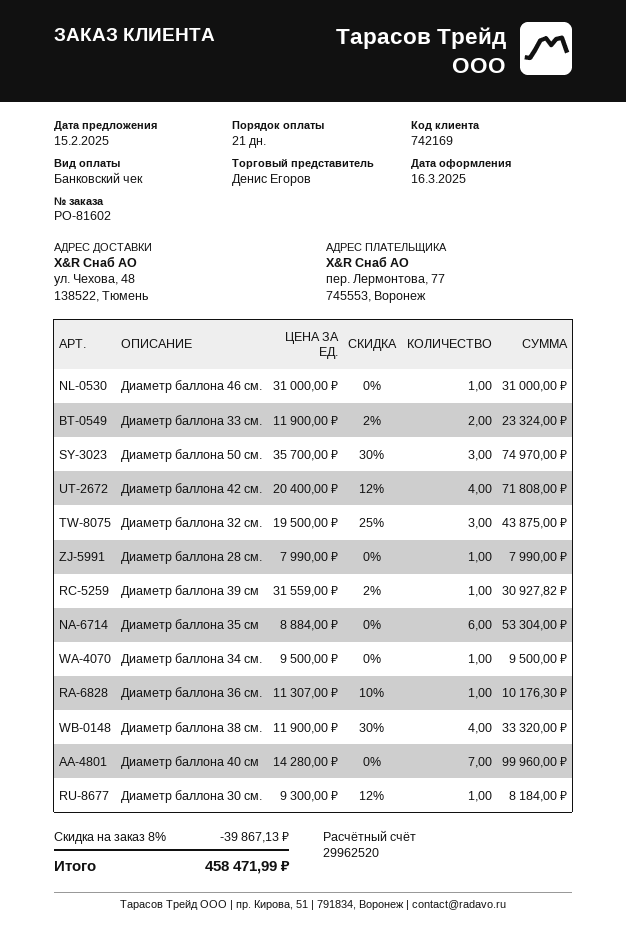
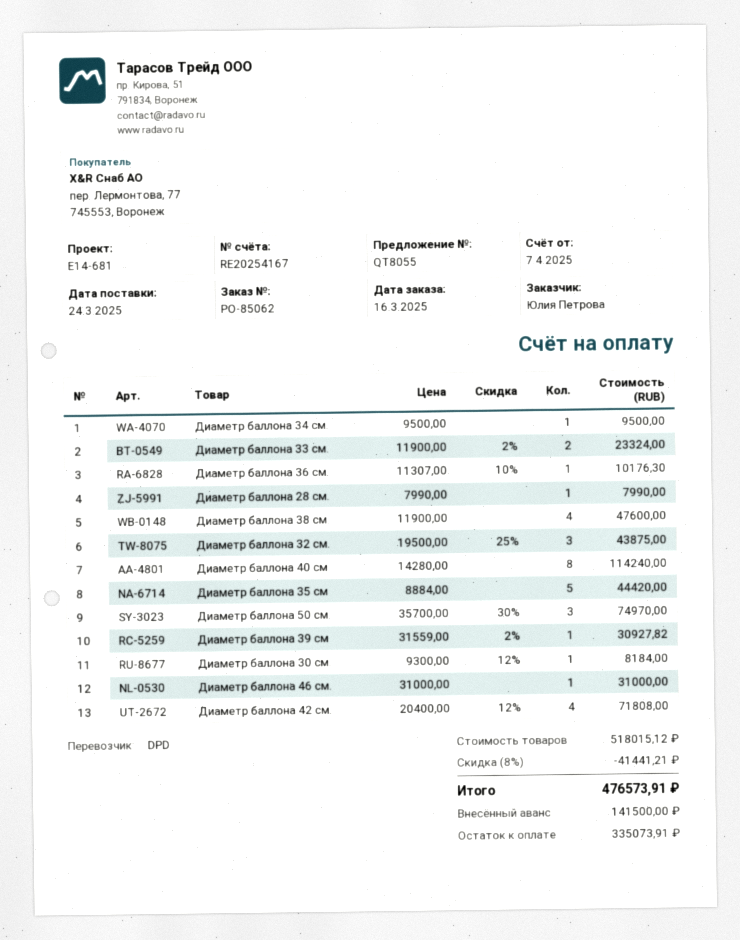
order number: PO-81602 -> PO-85062
Диаметр баллона 35 см: 6 x 8884.00 = 53304.00 -> 5 x 8884.00 = 44420.00
Диаметр баллона 38 см.: 4 x 11900.00 - 30% = 33320.00 -> 4 x 11900.00 = 47600.00
Диаметр баллона 40 см: 7 x 14280.00 = 99960.00 -> 8 x 14280.00 = 114240.00
discount: 8% = 39867.13 -> 8% = 41441.21
total: 458471.99 -> 476573.91

